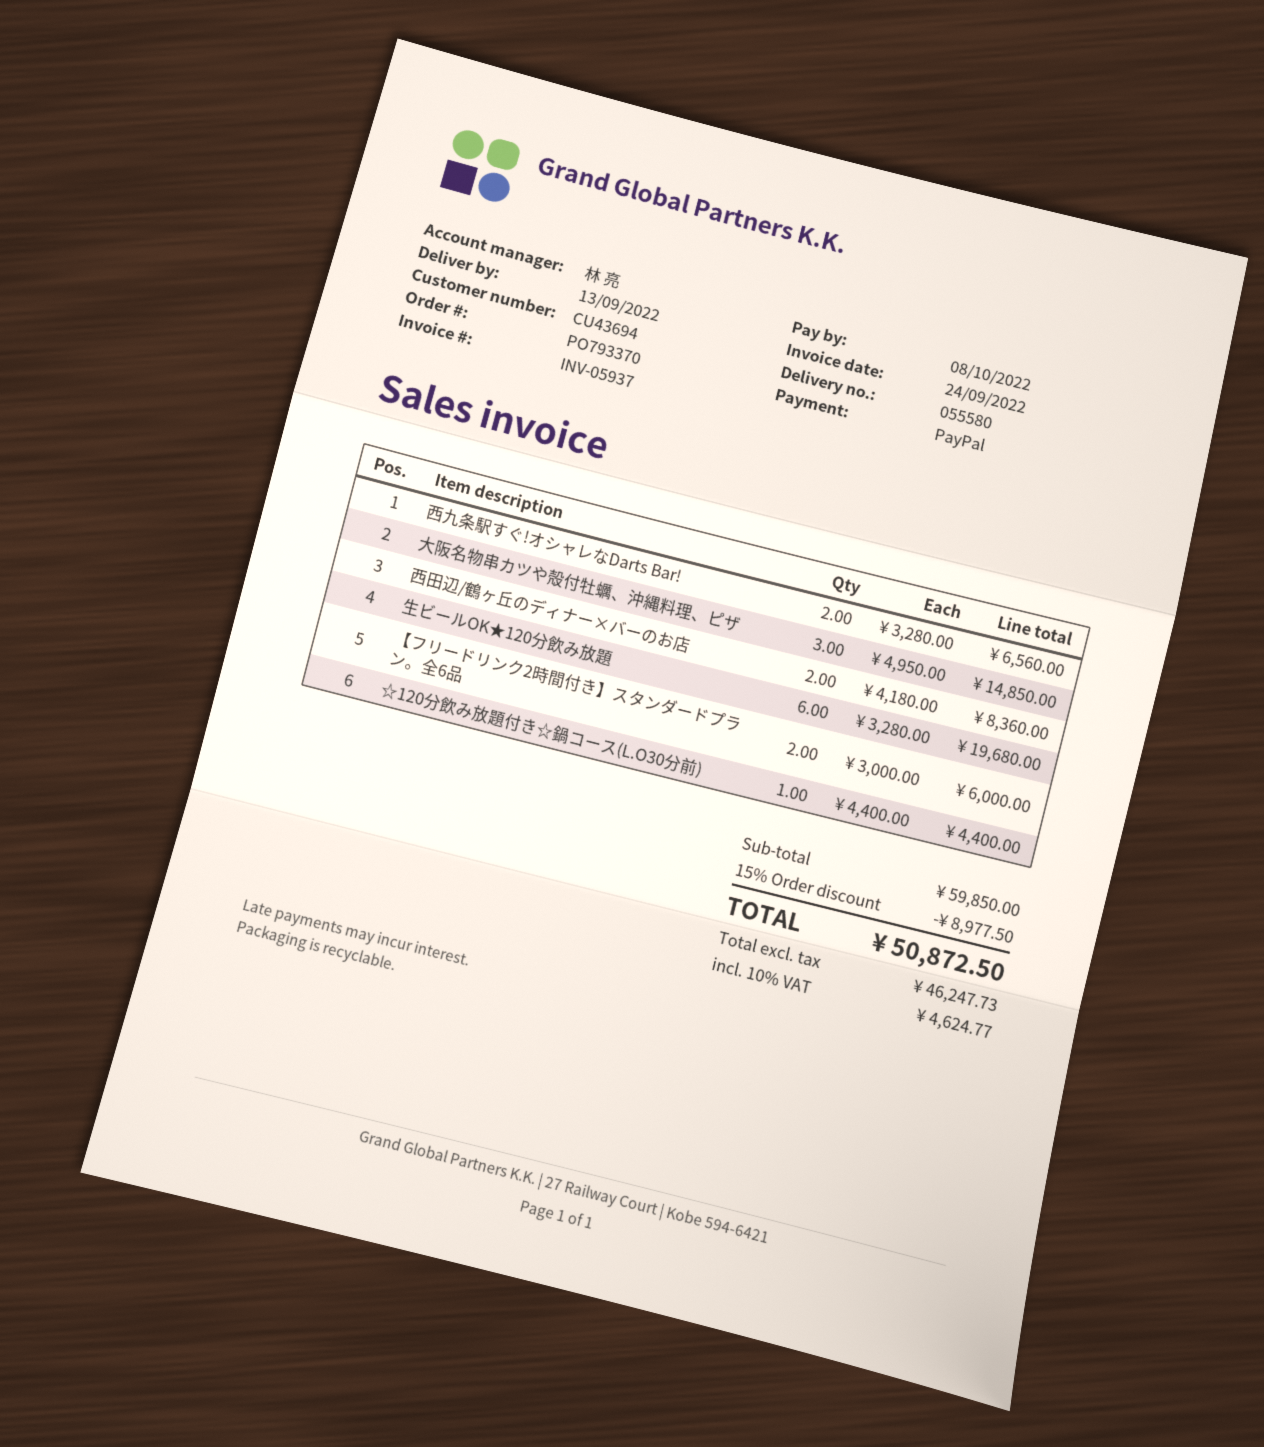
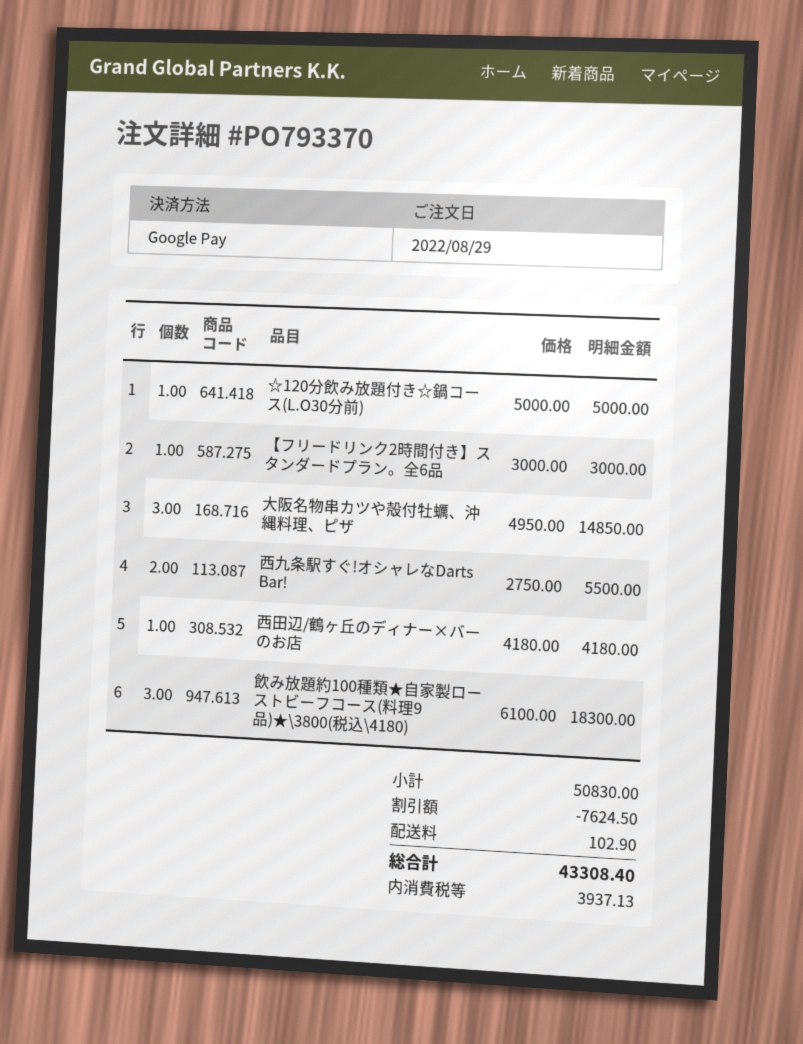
payment method: PayPal -> Google Pay
西九条駅すぐ!オシャレなDarts Bar!: 2 x 3280.00 = 6560.00 -> 2 x 2750.00 = 5500.00
西田辺/鶴ヶ丘のディナー×バーのお店: 2 x 4180.00 = 8360.00 -> 1 x 4180.00 = 4180.00
生ビールOK★120分飲み放題: 6 x 3280.00 = 19680.00 -> none
【フリードリンク2時間付き】スタンダードプラン。全6品: 2 x 3000.00 = 6000.00 -> 1 x 3000.00 = 3000.00
☆120分飲み放題付き☆鍋コース(L.O30分前): 1 x 4400.00 = 4400.00 -> 1 x 5000.00 = 5000.00
飲み放題約100種類★自家製ローストビーフコース(料理9品)★\3800(税込\4180): none -> 3 x 6100.00 = 18300.00
subtotal: 59850.00 -> 50830.00
discount: 8977.50 -> 7624.50
shipping: none -> 102.90
tax: 4624.77 -> 3937.13
total: 50872.50 -> 43308.40

